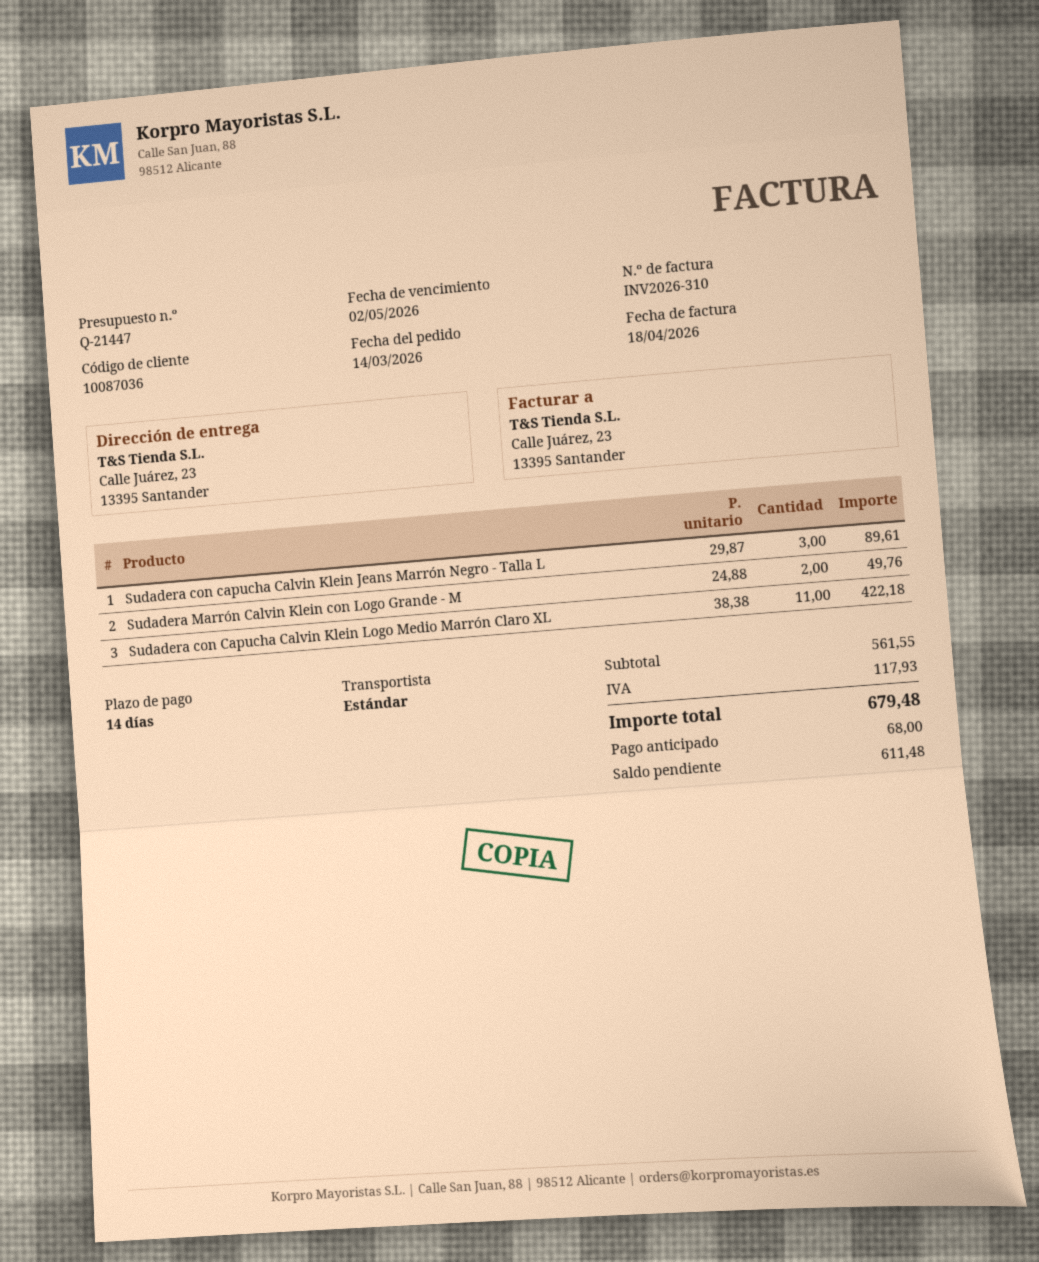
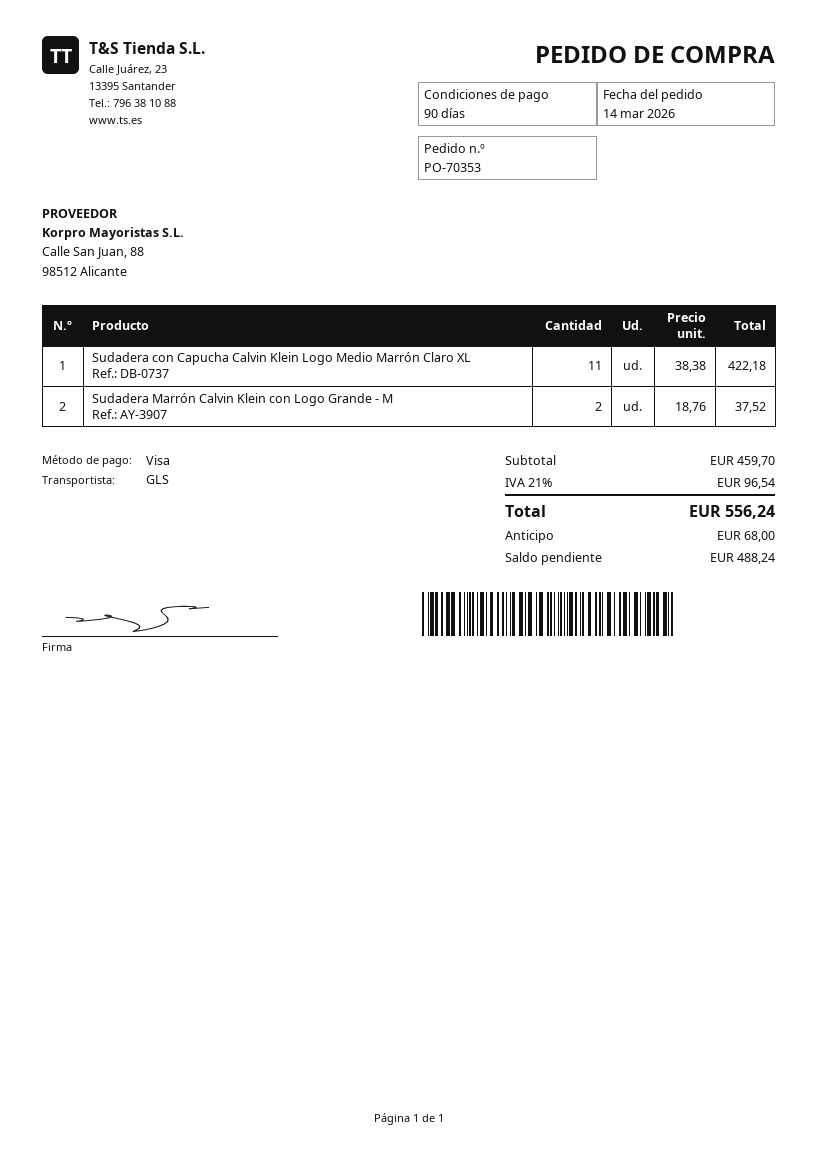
payment terms: 14 days -> 90 days
shipping method: standard -> GLS
Sudadera con capucha Calvin Klein Jeans Marrón Negro - Talla L: 3 x 29.87 = 89.61 -> none
Sudadera Marrón Calvin Klein con Logo Grande - M: 2 x 24.88 = 49.76 -> 2 x 18.76 = 37.52
subtotal: 561.55 -> 459.70
tax: 117.93 -> 96.54
total: 679.48 -> 556.24
balance: 611.48 -> 488.24

